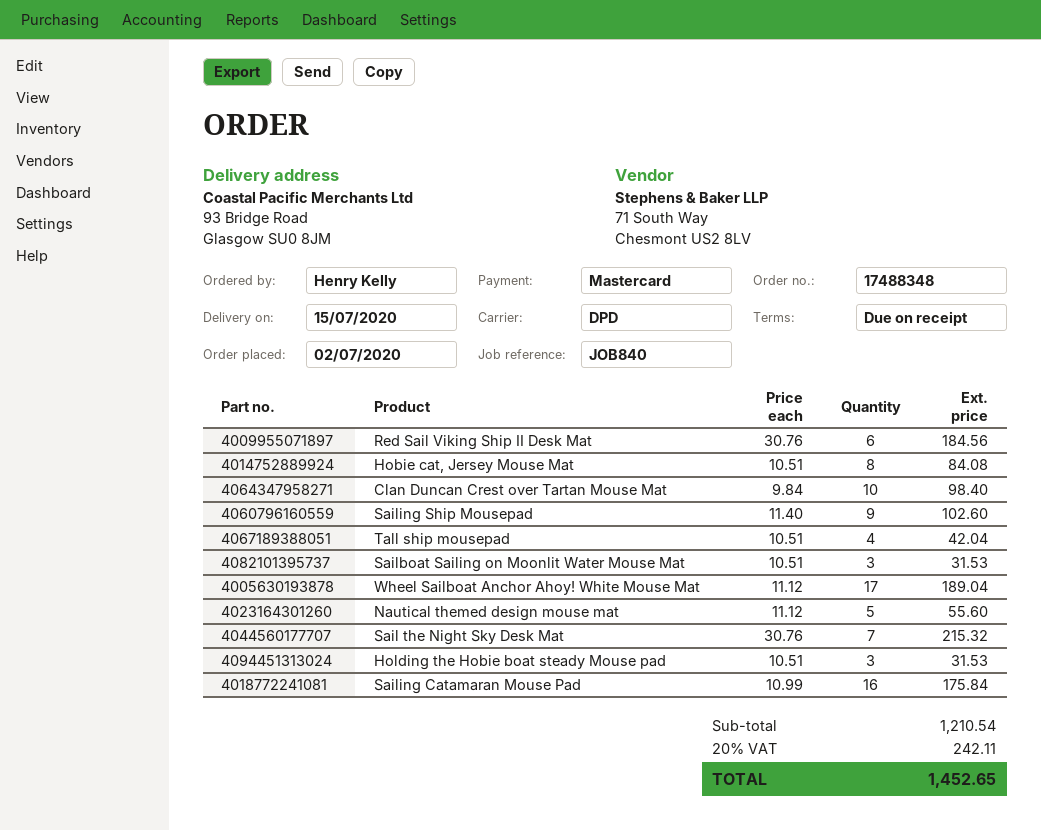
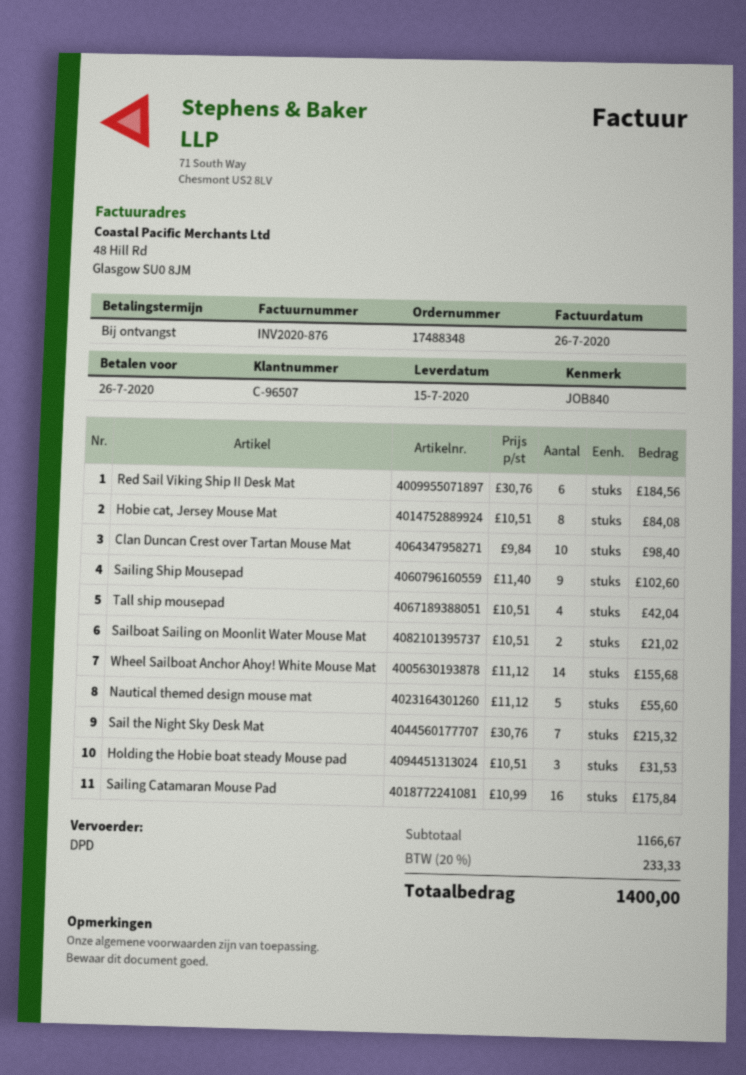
Sailboat Sailing on Moonlit Water Mouse Mat: 3 x 10.51 = 31.53 -> 2 x 10.51 = 21.02
Wheel Sailboat Anchor Ahoy! White Mouse Mat: 17 x 11.12 = 189.04 -> 14 x 11.12 = 155.68
subtotal: 1210.54 -> 1166.67
tax: 20% = 242.11 -> 20% = 233.33
total: 1452.65 -> 1400.00

